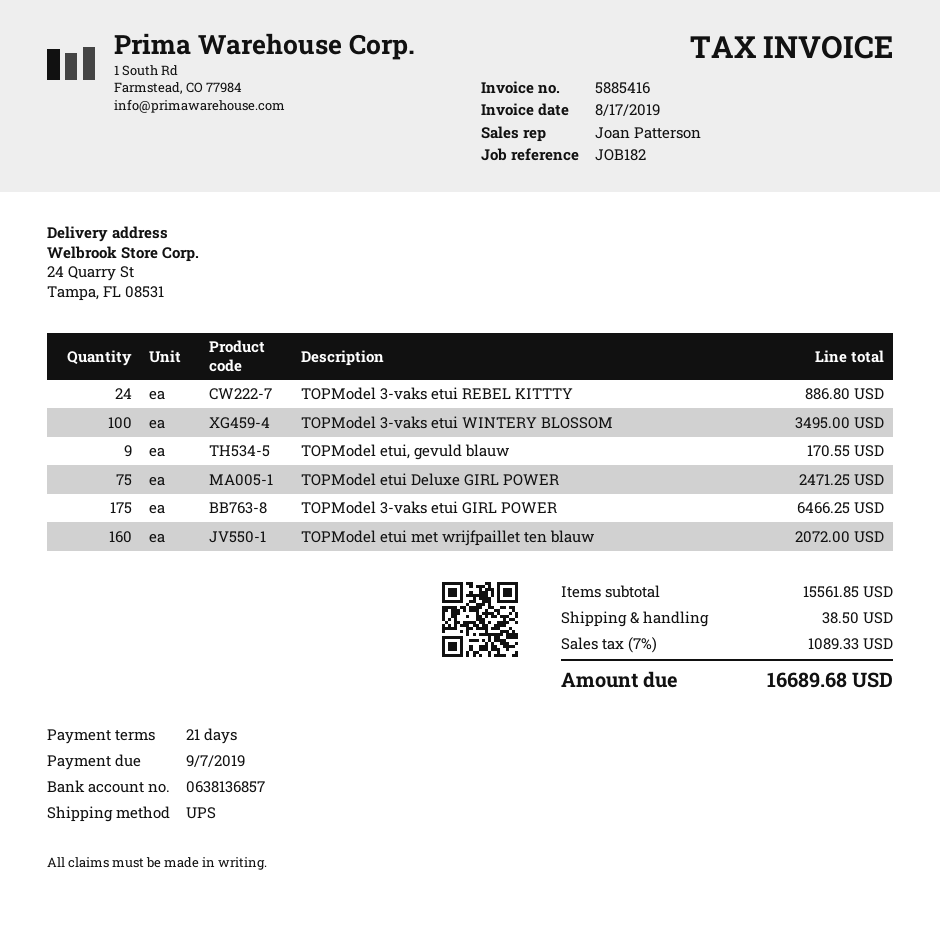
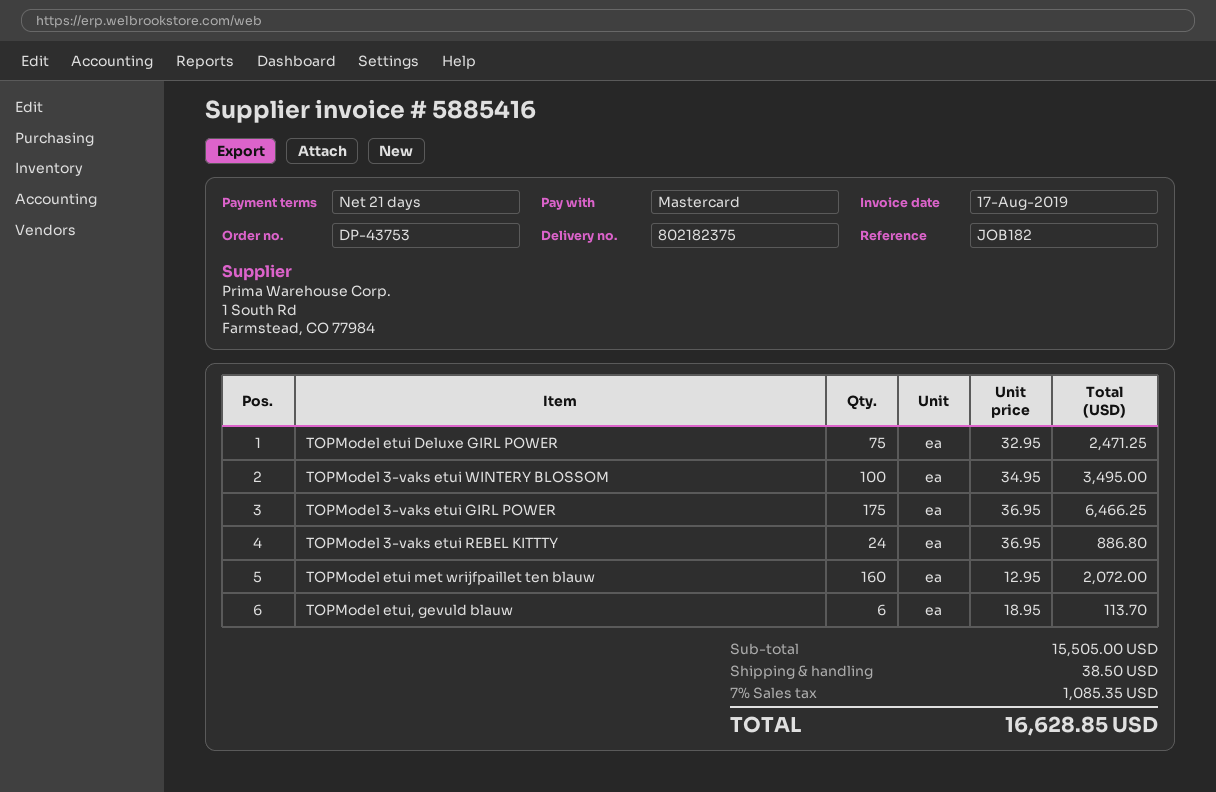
TOPModel etui, gevuld blauw: 9 for 170.55 -> 6 for 113.70
subtotal: 15561.85 -> 15505.00
tax: 7% = 1089.33 -> 7% = 1085.35
total: 16689.68 -> 16628.85

